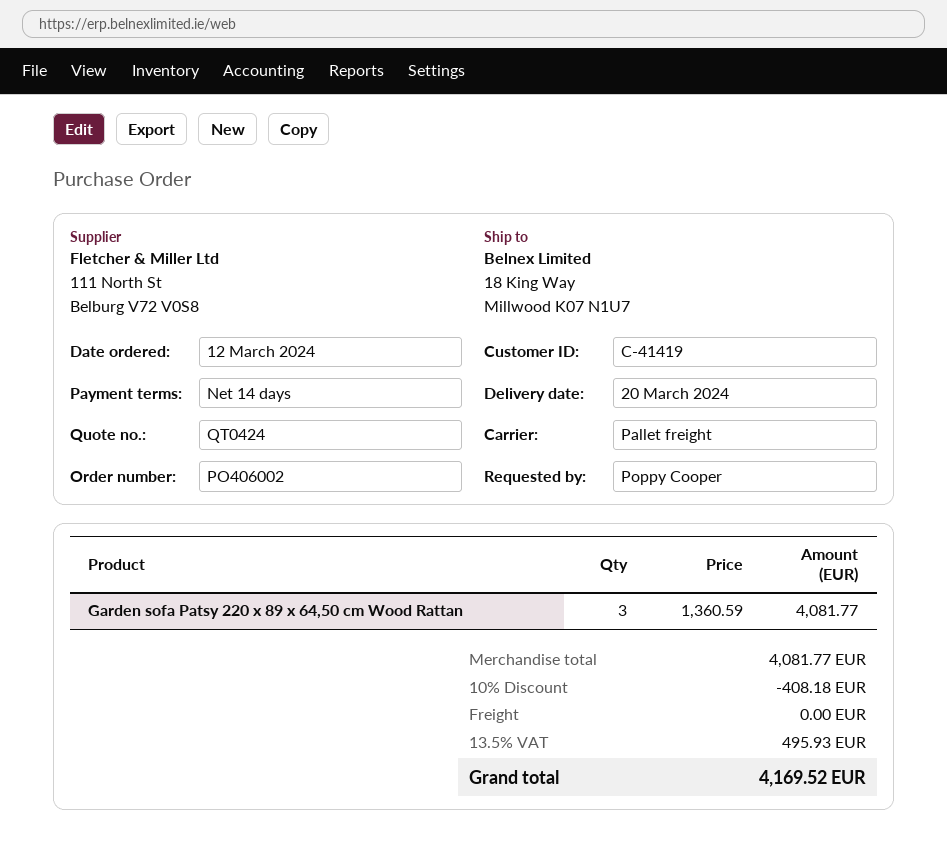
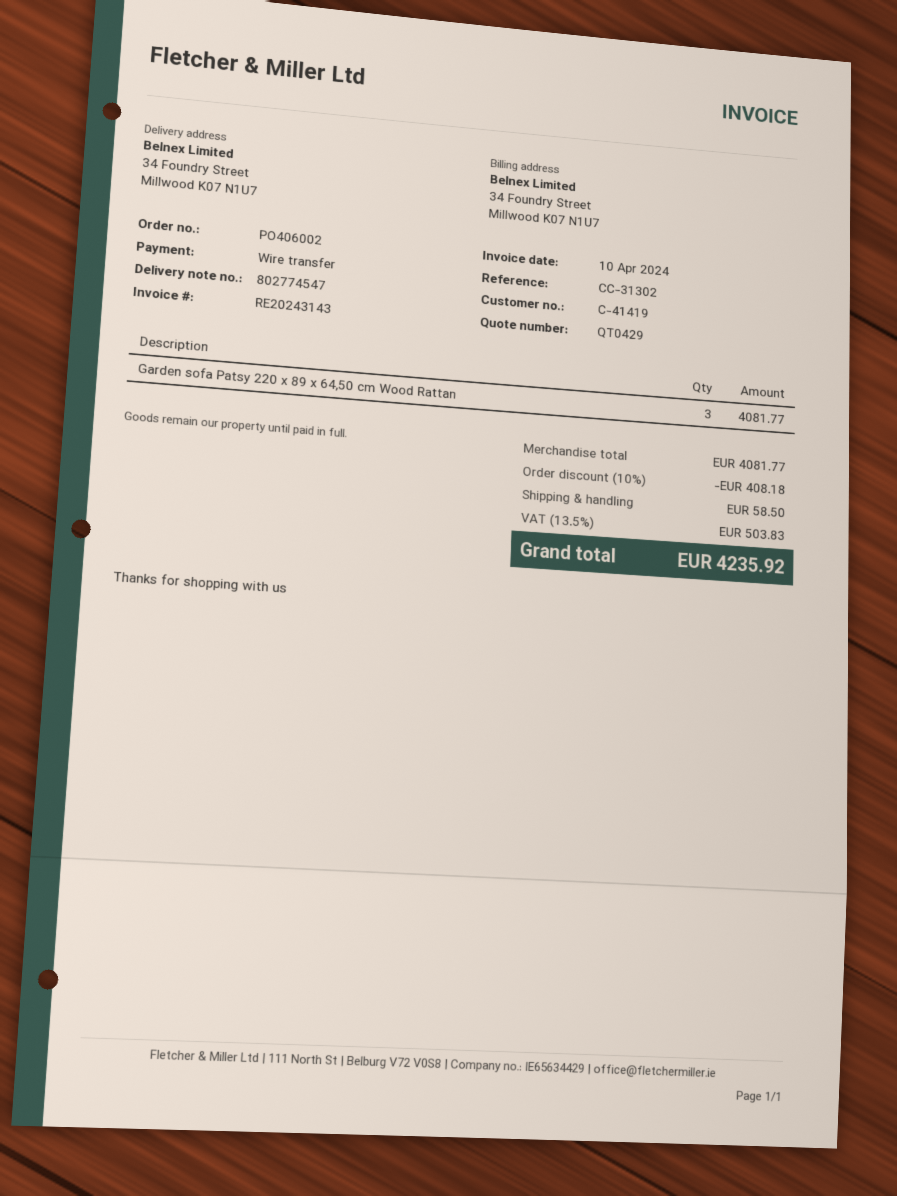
quote number: QT0424 -> QT0429
ship to: 18 King Way, Millwood K07 N1U7 -> 34 Foundry Street, Millwood K07 N1U7
shipping: 0.00 -> 58.50
tax: 13.5% = 495.93 -> 13.5% = 503.83
total: 4169.52 -> 4235.92

